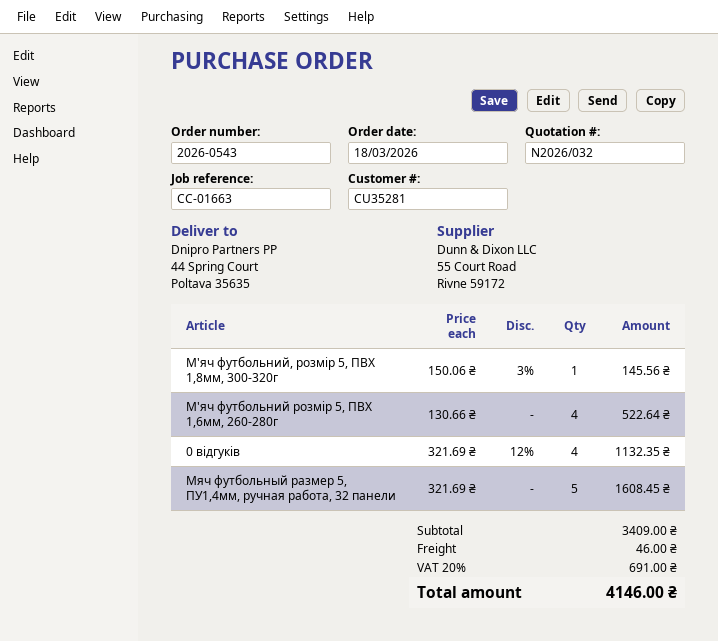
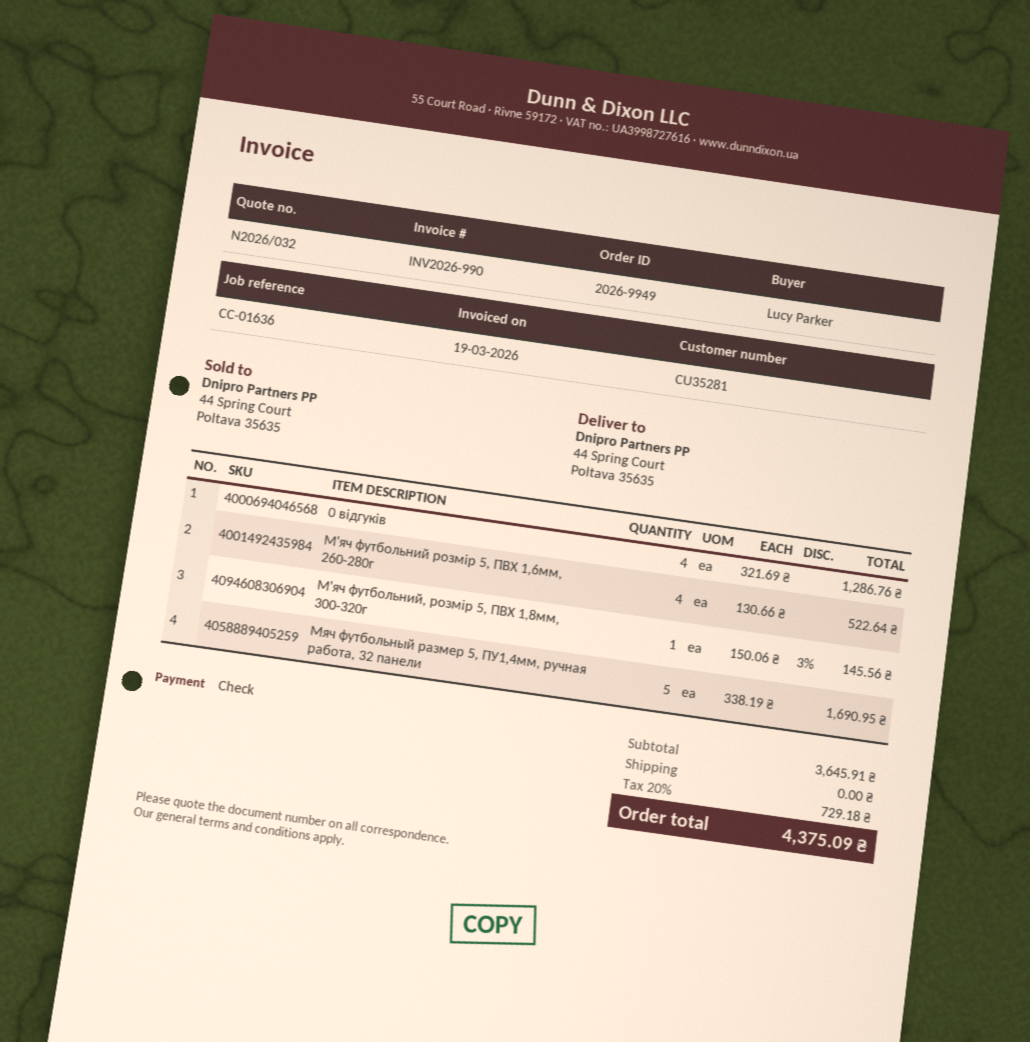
order number: 2026-0543 -> 2026-9949
reference: CC-01663 -> CC-01636
0 відгуків: 4 x 321.69 - 12% = 1132.35 -> 4 x 321.69 = 1286.76
Мяч футбольный размер 5, ПУ1,4мм, ручная работа, 32 панели: 5 x 321.69 = 1608.45 -> 5 x 338.19 = 1690.95
subtotal: 3409.00 -> 3645.91
shipping: 46.00 -> 0.00
tax: 20% = 691.00 -> 20% = 729.18
total: 4146.00 -> 4375.09

